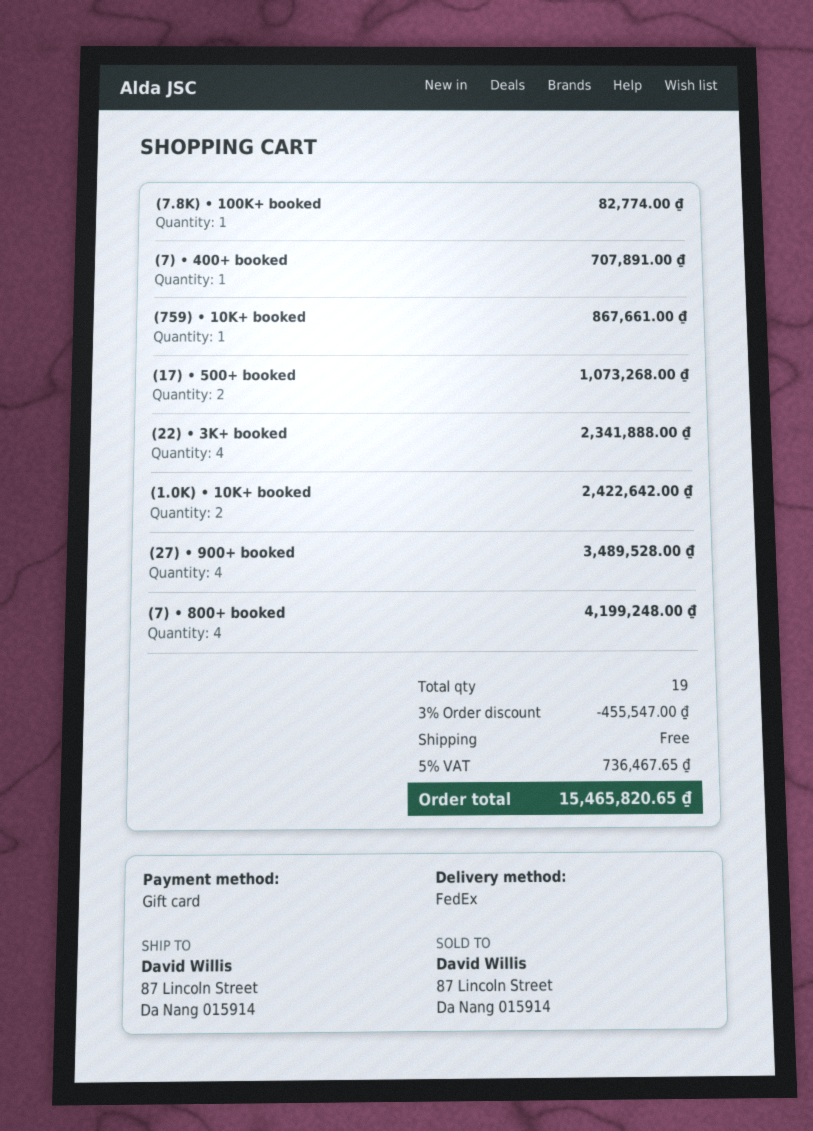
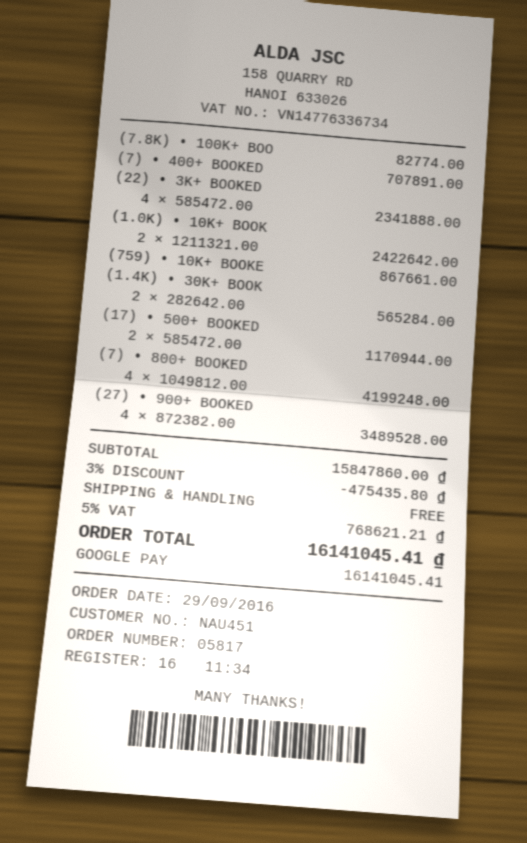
payment method: gift card -> Google Pay
(17) • 500+ booked: 2 for 1073268.00 -> 2 for 1170944.00
(1.4K) • 30K+ BOOK: none -> 2 for 565284.00
discount: 3% = 455547.00 -> 3% = 475435.80
tax: 5% = 736467.65 -> 5% = 768621.21
total: 15465820.65 -> 16141045.41

